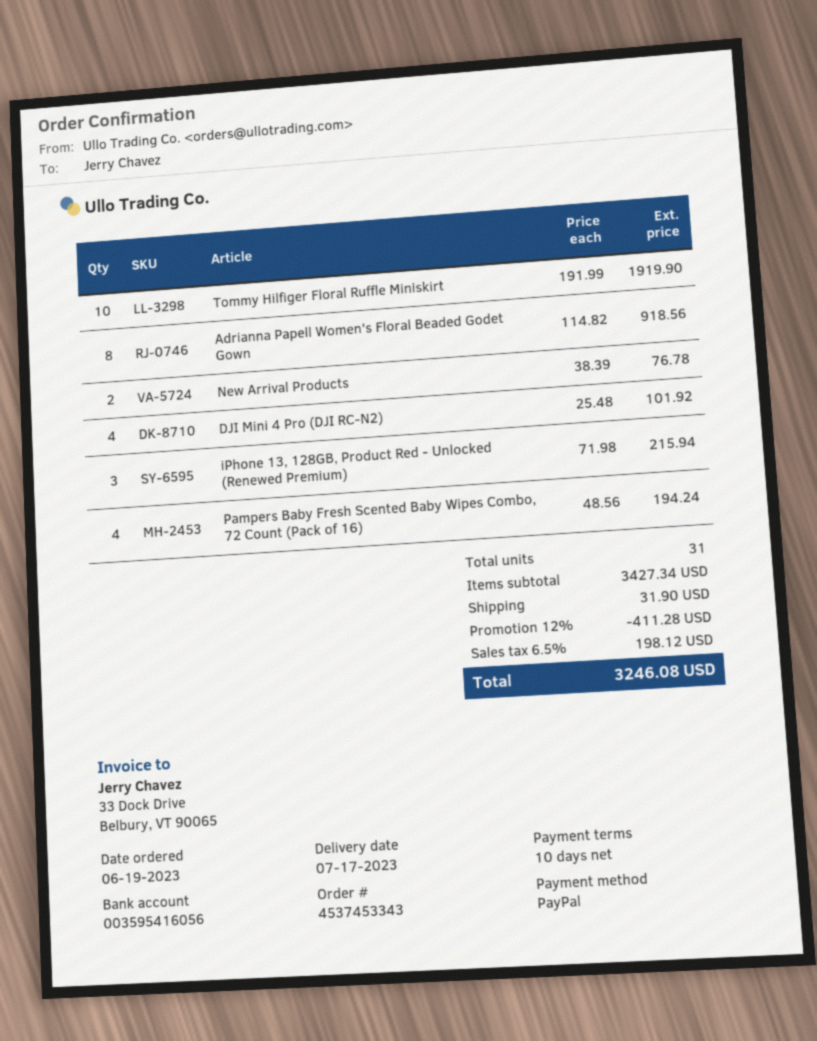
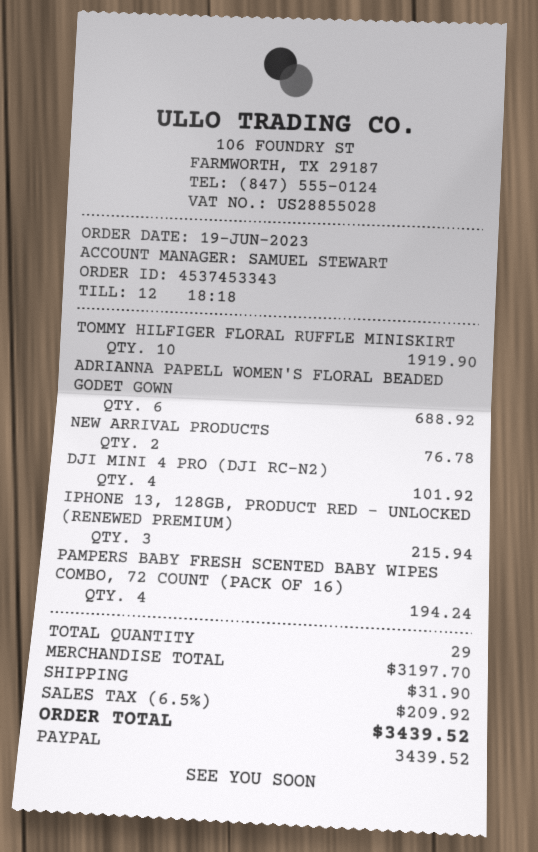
Adrianna Papell Women's Floral Beaded Godet Gown: 8 for 918.56 -> 6 for 688.92
total quantity: 31 -> 29
subtotal: 3427.34 -> 3197.70
discount: 12% = 411.28 -> none
tax: 6.5% = 198.12 -> 6.5% = 209.92
total: 3246.08 -> 3439.52

